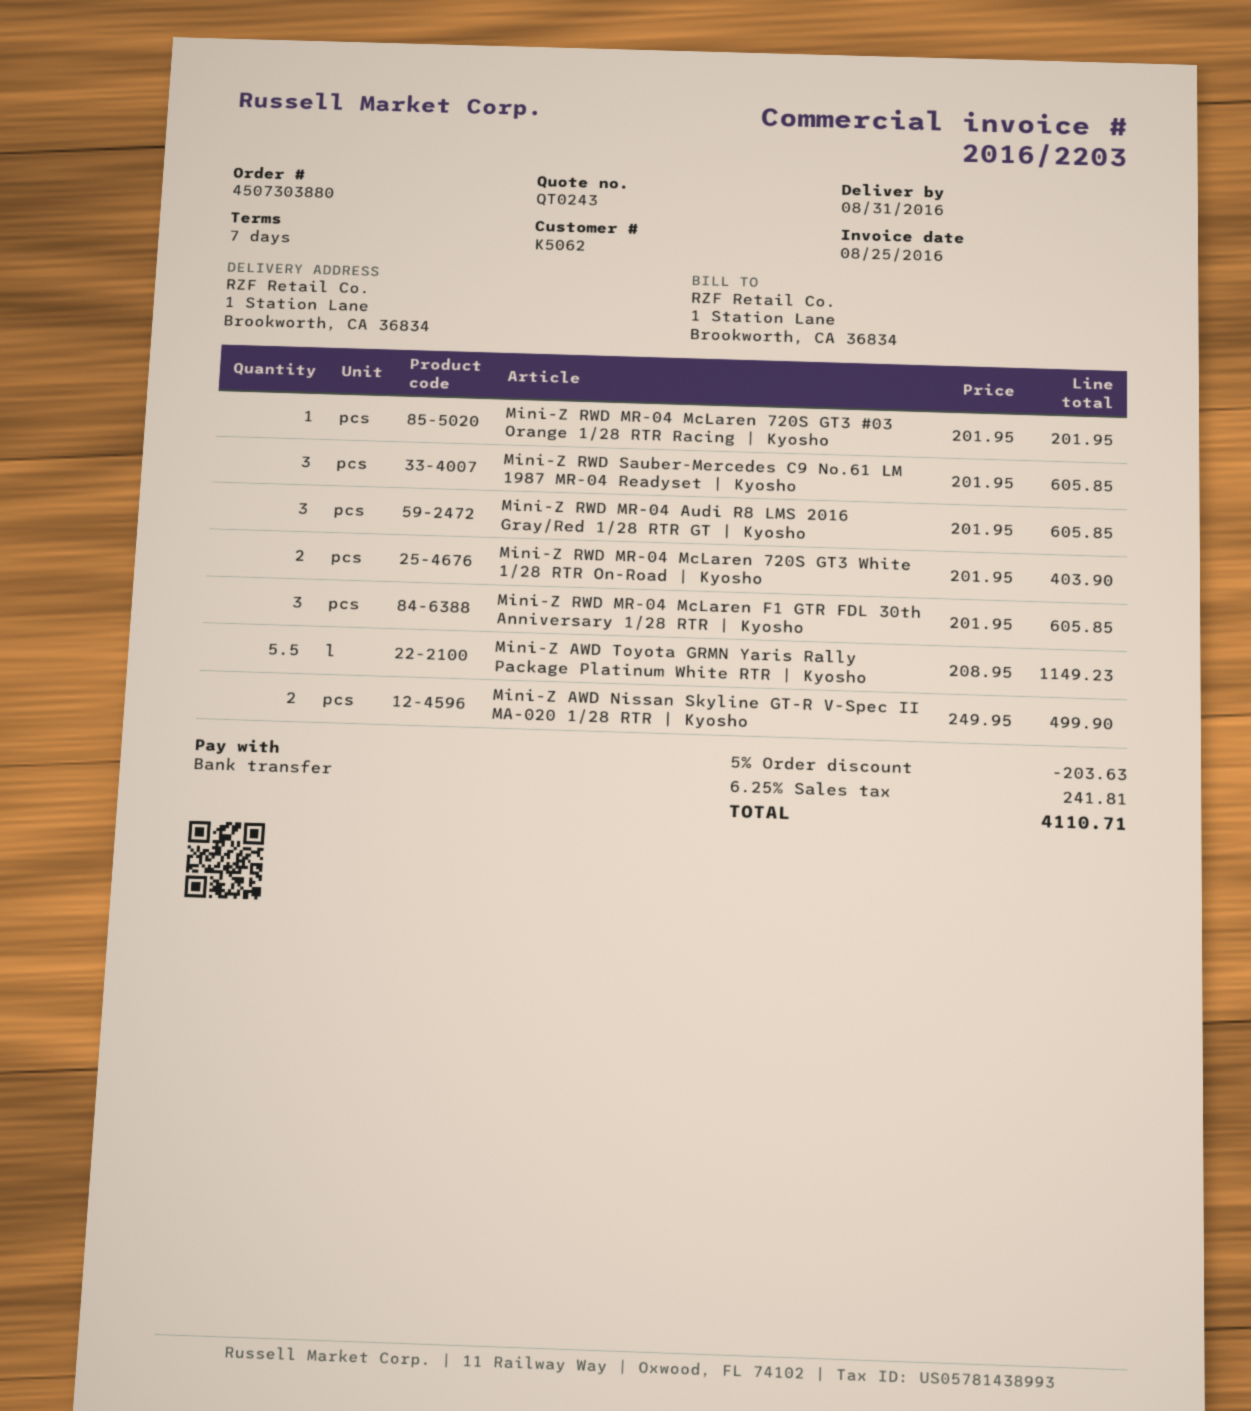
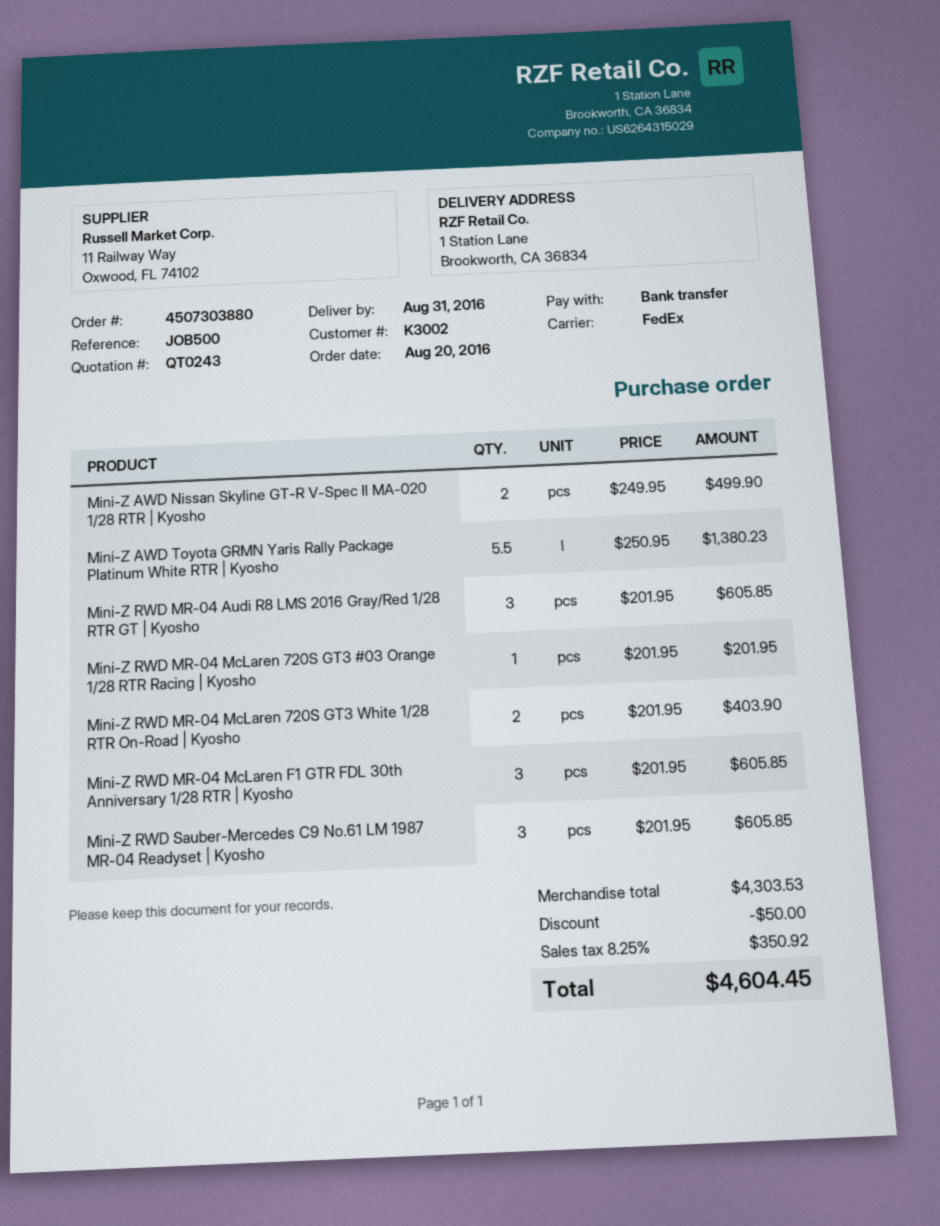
customer number: K5062 -> K3002
Mini-Z AWD Toyota GRMN Yaris Rally Package Platinum White RTR | Kyosho: 5.5 x 208.95 = 1149.23 -> 5.5 x 250.95 = 1380.23
discount: 203.63 -> 50.00
tax: 6.25% = 241.81 -> 8.25% = 350.92
total: 4110.71 -> 4604.45

